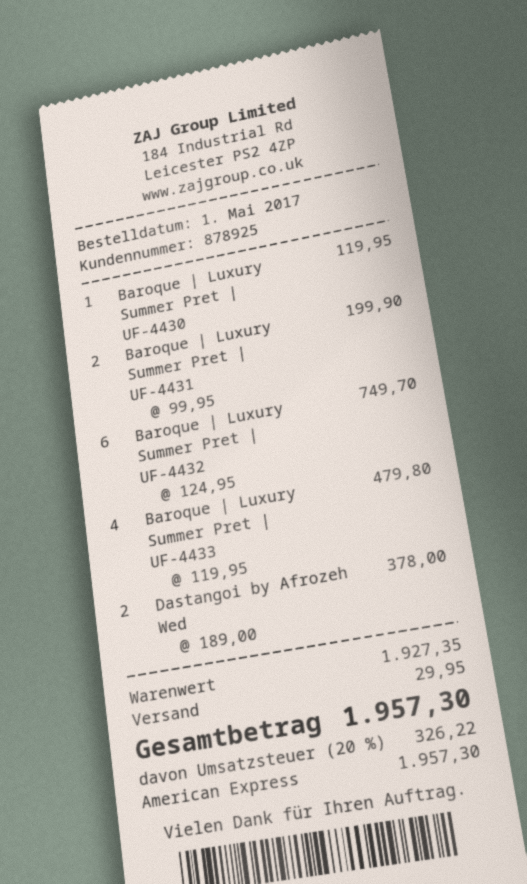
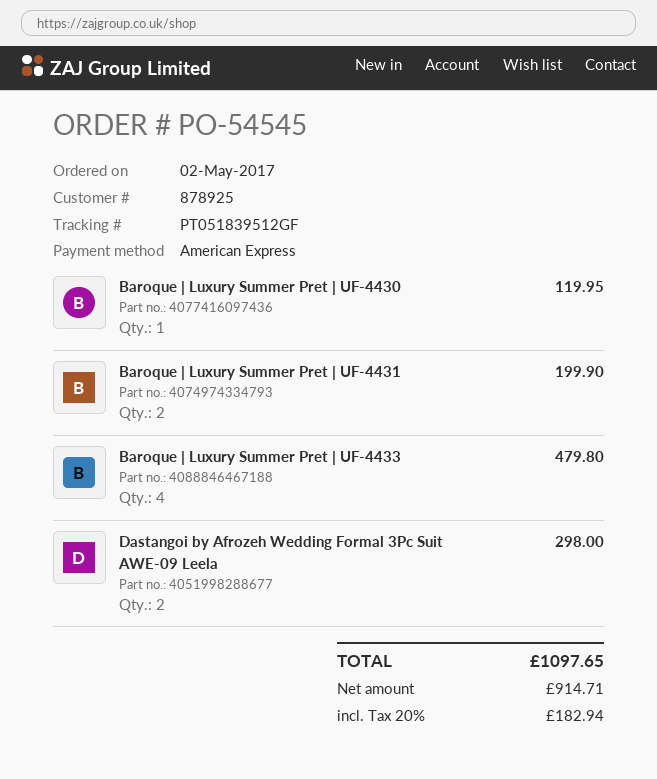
order date: 2017-05-01 -> 2017-05-02
Baroque | Luxury Summer Pret | UF-4432: 6 for 749.70 -> none
Dastangoi by Afrozeh Wed: 2 for 378.00 -> 2 for 298.00
shipping: 29.95 -> none
tax: 20% = 326.22 -> 20% = 182.94
total: 1957.30 -> 1097.65

